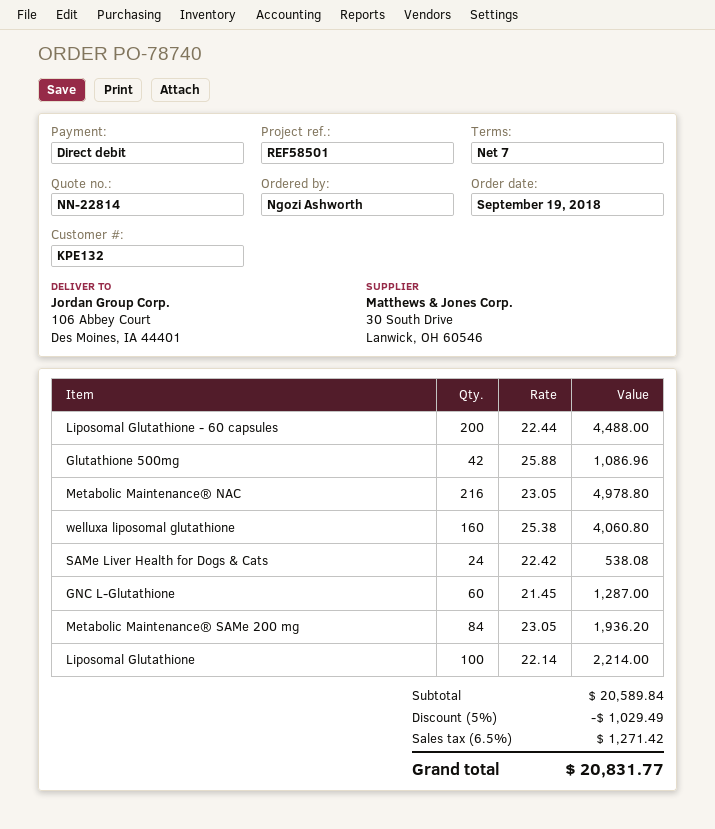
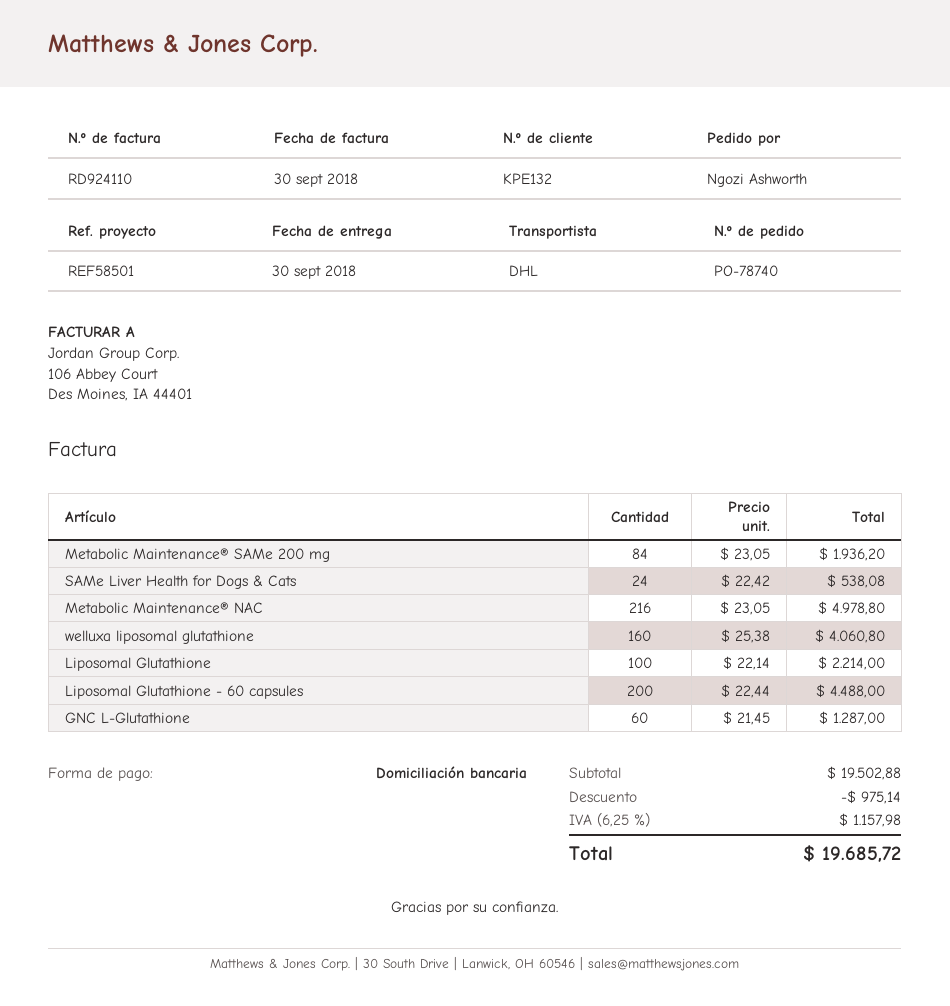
Glutathione 500mg: 42 x 25.88 = 1086.96 -> none
subtotal: 20589.84 -> 19502.88
discount: 1029.49 -> 975.14
tax: 6.5% = 1271.42 -> 6.25% = 1157.98
total: 20831.77 -> 19685.72

